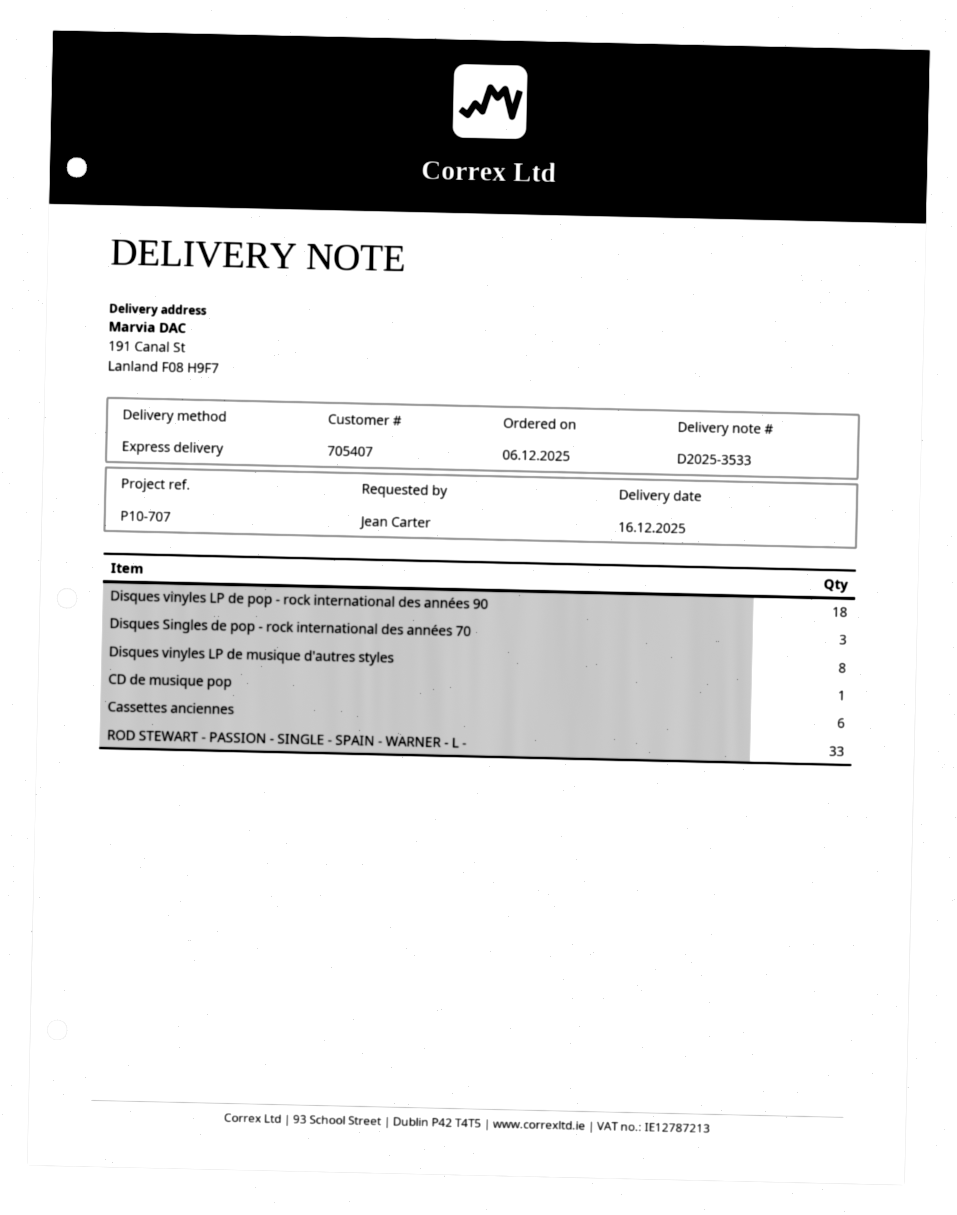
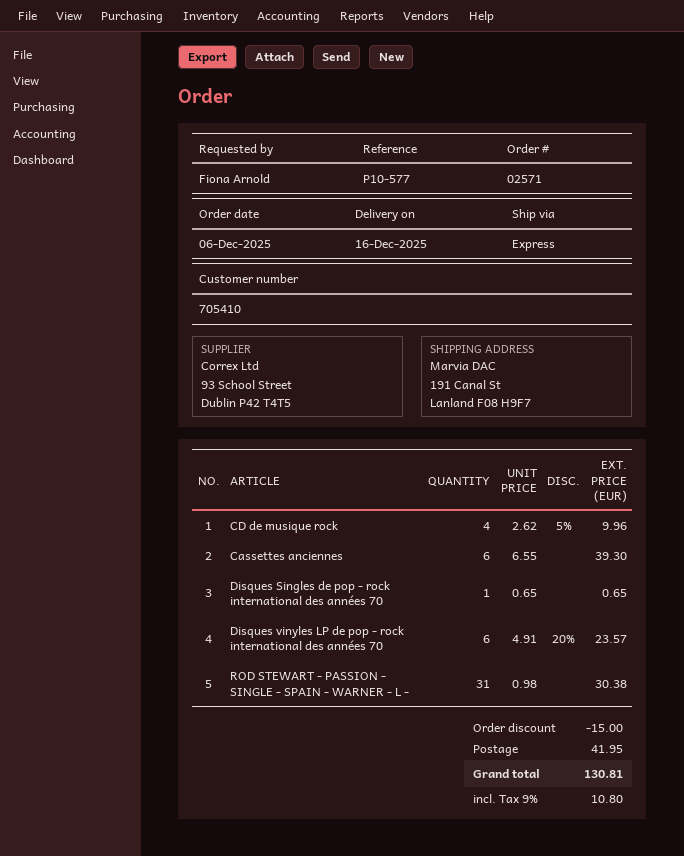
customer number: 705407 -> 705410
reference: P10-707 -> P10-577
ordered by: Jean Carter -> Fiona Arnold
Disques vinyles LP de pop - rock international des années 90: 18 -> none
Disques Singles de pop - rock international des années 70: 3 -> 1
Disques vinyles LP de musique d'autres styles: 8 -> none
CD de musique pop: 1 -> none
ROD STEWART - PASSION - SINGLE - SPAIN - WARNER - L -: 33 -> 31
CD de musique rock: none -> 4
Disques vinyles LP de pop - rock international des années 70: none -> 6

